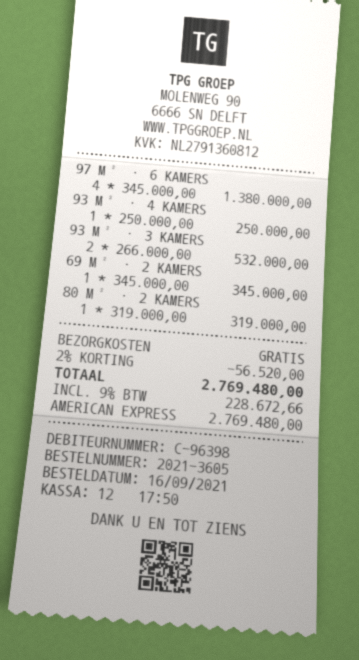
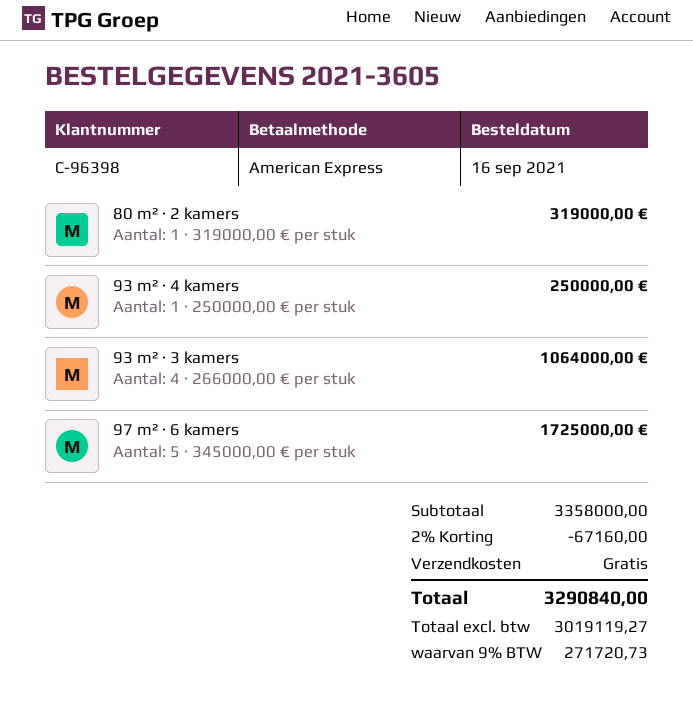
97 M² · 6 KAMERS: 4 x 345000.00 = 1380000.00 -> 5 x 345000.00 = 1725000.00
93 M² · 3 KAMERS: 2 x 266000.00 = 532000.00 -> 4 x 266000.00 = 1064000.00
69 M² · 2 KAMERS: 1 x 345000.00 = 345000.00 -> none
discount: 2% = 56520.00 -> 2% = 67160.00
tax: 9% = 228672.66 -> 9% = 271720.73
total: 2769480.00 -> 3290840.00

